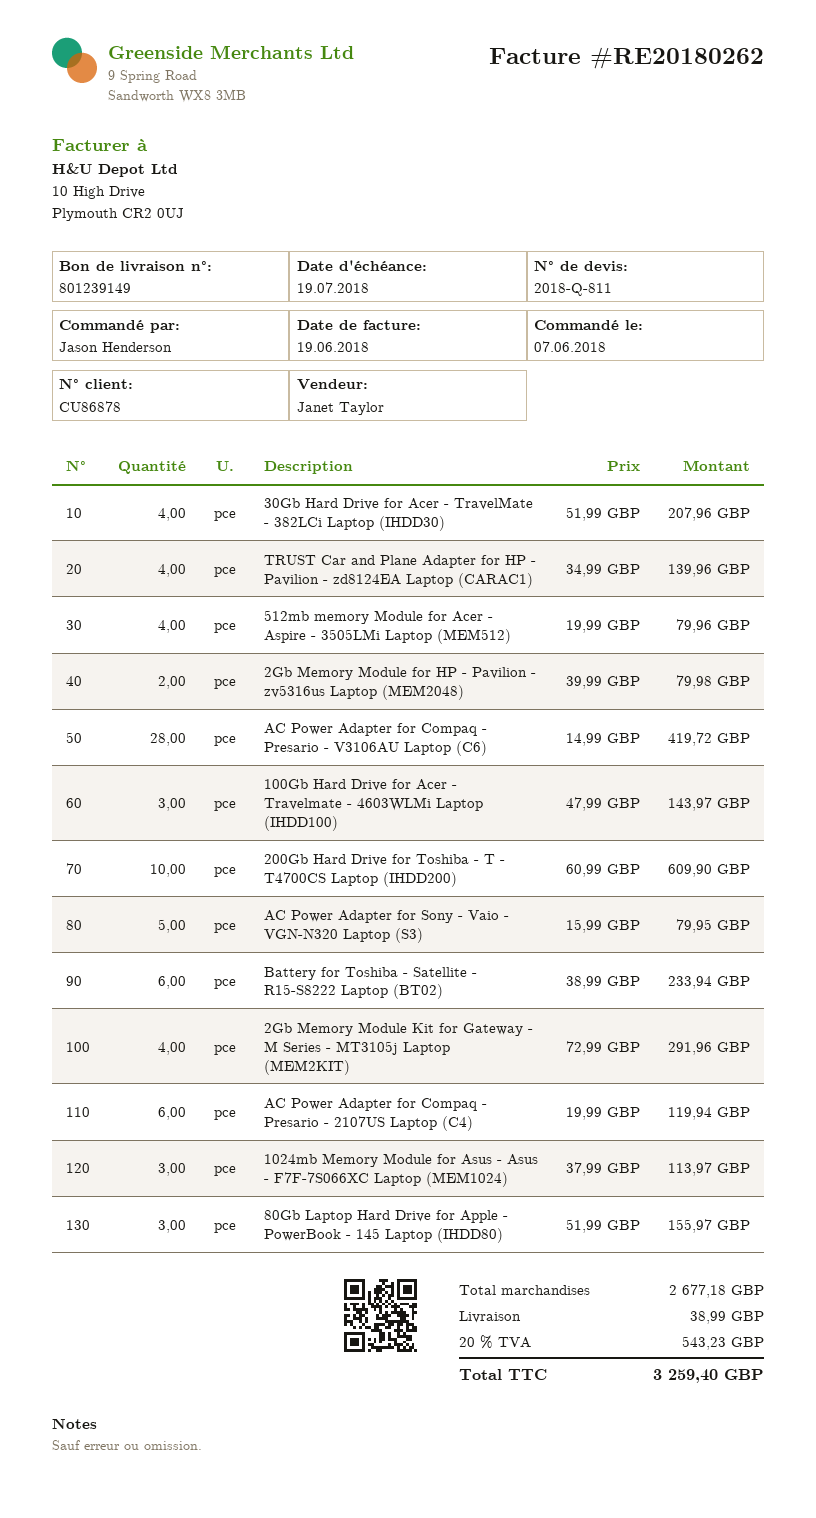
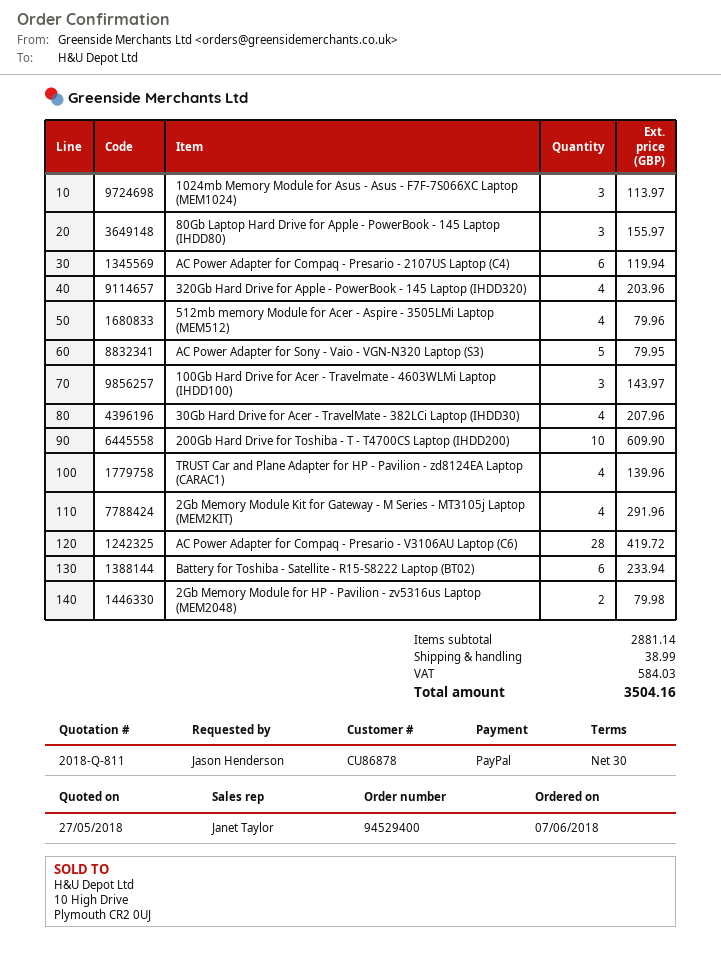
320Gb Hard Drive for Apple - PowerBook - 145 Laptop (IHDD320): none -> 4 for 203.96
subtotal: 2677.18 -> 2881.14
tax: 543.23 -> 584.03
total: 3259.40 -> 3504.16

